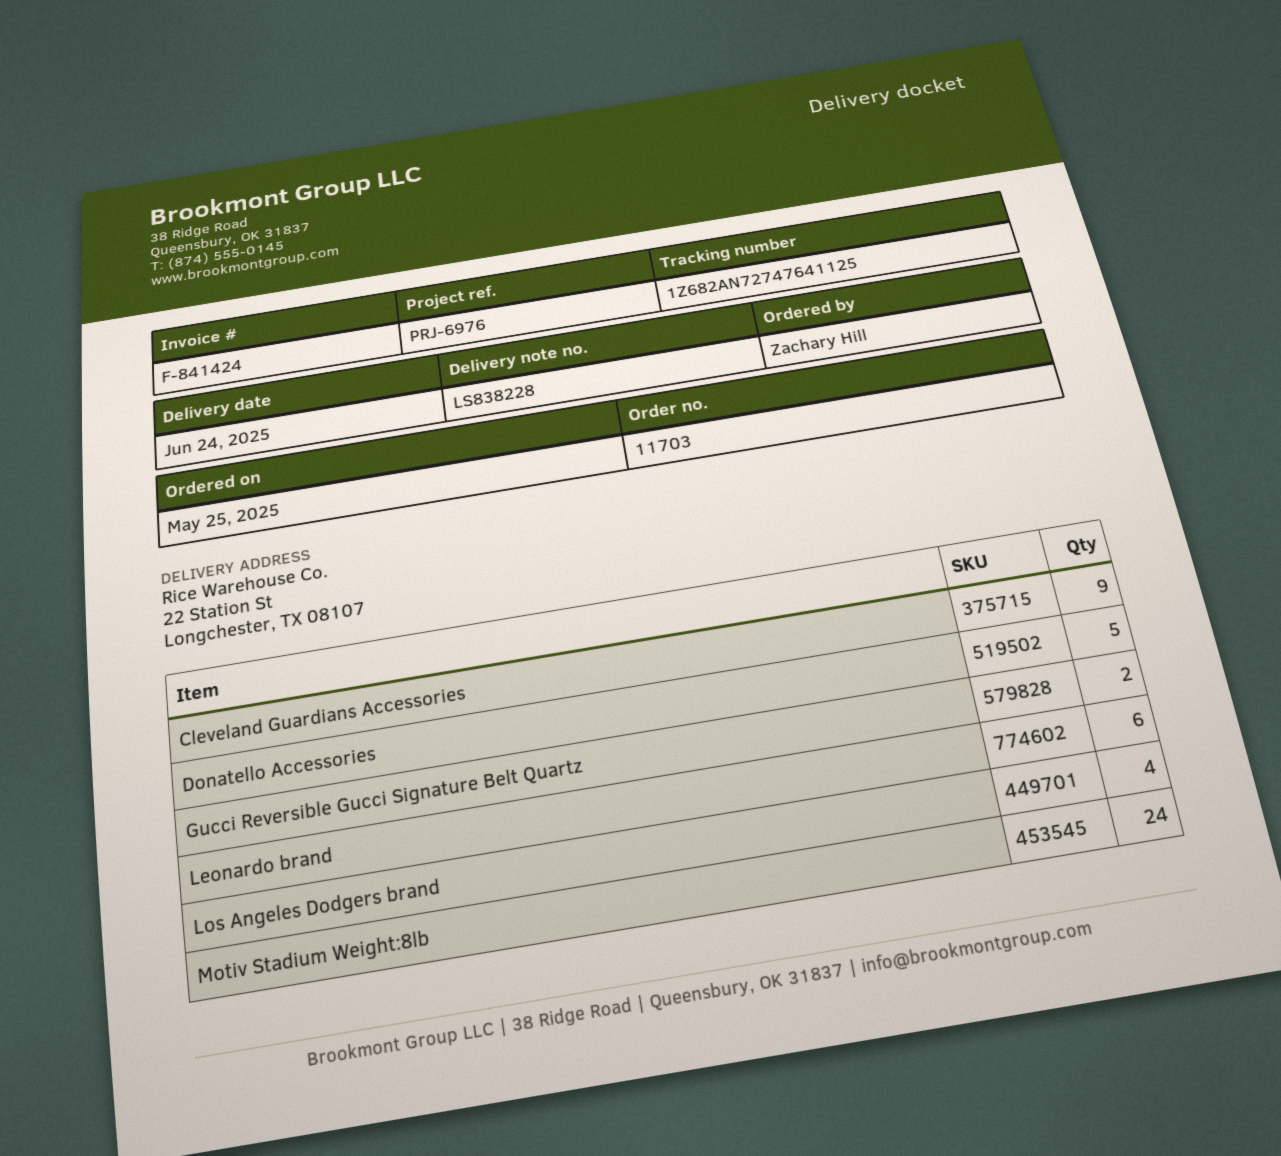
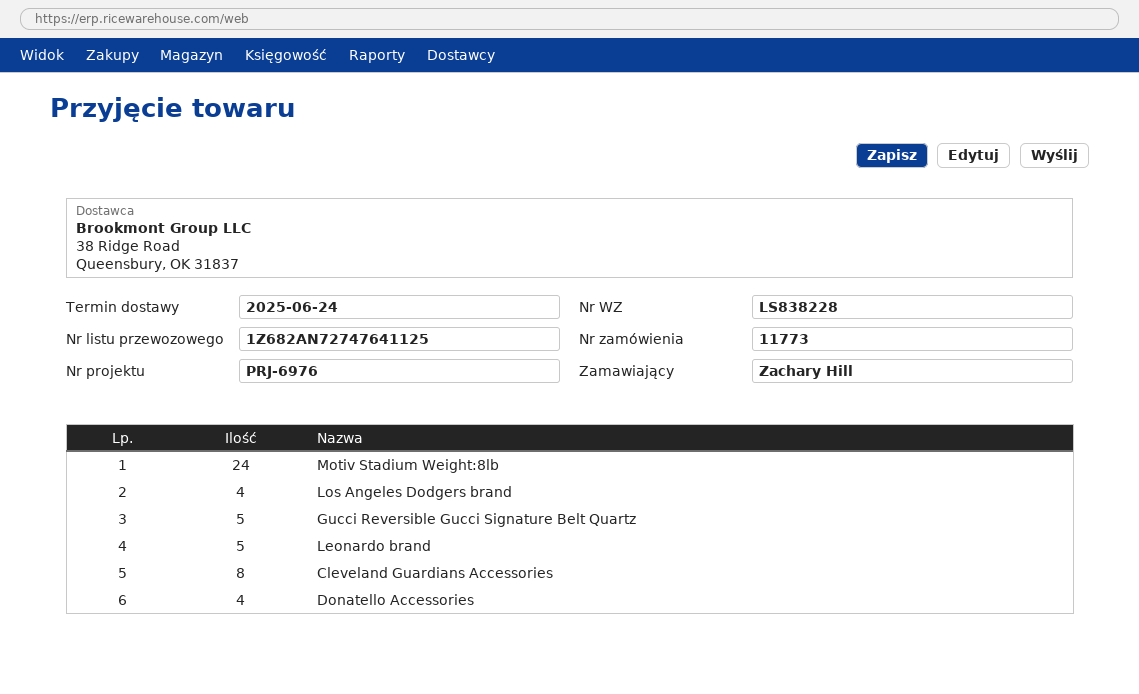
order number: 11703 -> 11773
Cleveland Guardians Accessories: 9 -> 8
Donatello Accessories: 5 -> 4
Gucci Reversible Gucci Signature Belt Quartz: 2 -> 5
Leonardo brand: 6 -> 5

